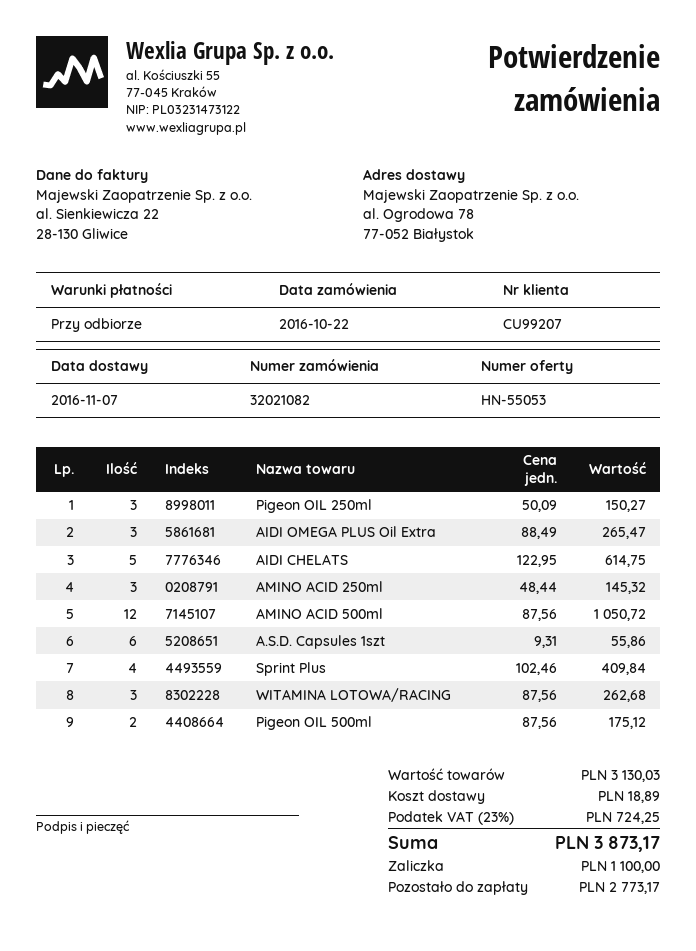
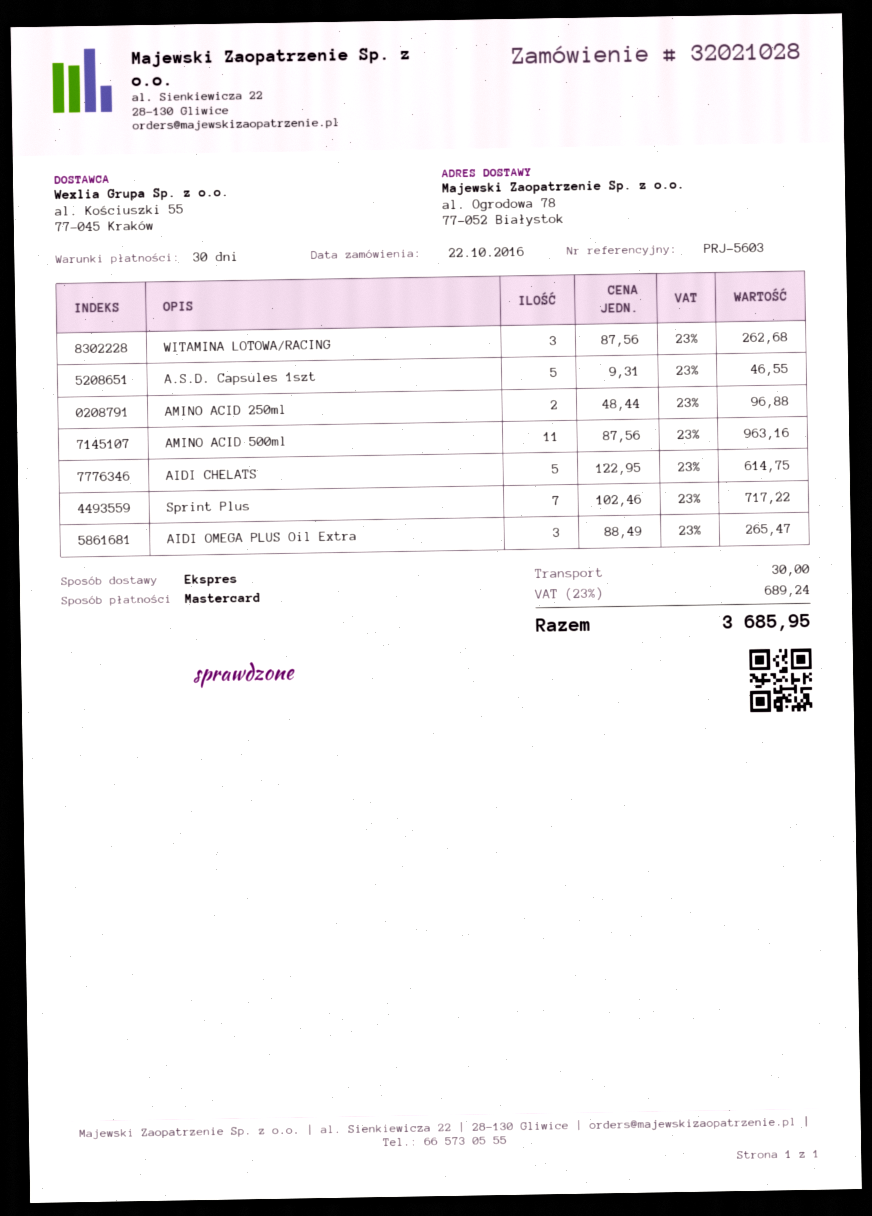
order number: 32021082 -> 32021028
payment terms: on receipt -> 30 days
Pigeon OIL 250ml: 3 x 50.09 = 150.27 -> none
AMINO ACID 250ml: 3 x 48.44 = 145.32 -> 2 x 48.44 = 96.88
AMINO ACID 500ml: 12 x 87.56 = 1050.72 -> 11 x 87.56 = 963.16
A.S.D. Capsules 1szt: 6 x 9.31 = 55.86 -> 5 x 9.31 = 46.55
Sprint Plus: 4 x 102.46 = 409.84 -> 7 x 102.46 = 717.22
Pigeon OIL 500ml: 2 x 87.56 = 175.12 -> none
shipping: 18.89 -> 30.00
tax: 23% = 724.25 -> 23% = 689.24
total: 3873.17 -> 3685.95

